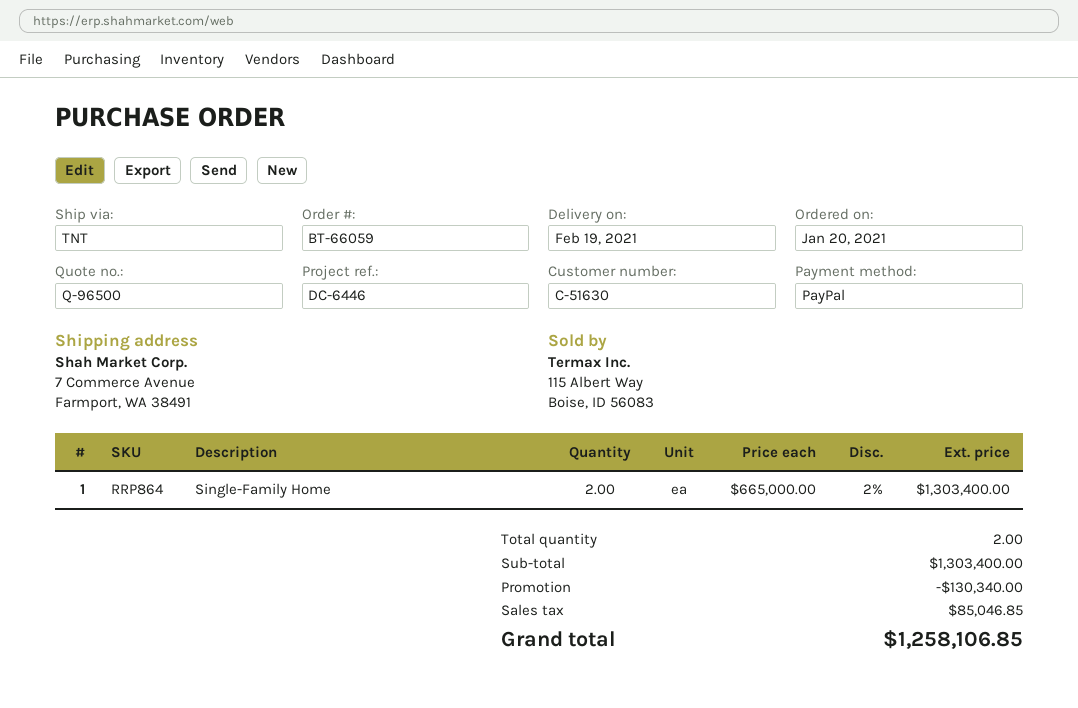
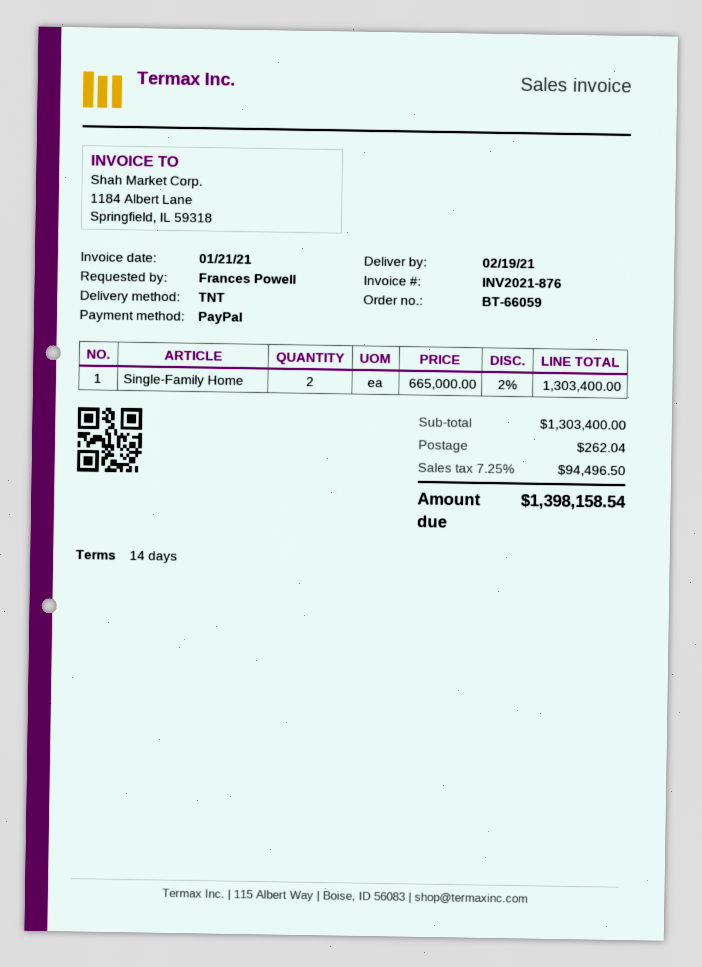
discount: 130340.00 -> none
shipping: none -> 262.04
tax: 85046.85 -> 94496.50
total: 1258106.85 -> 1398158.54

